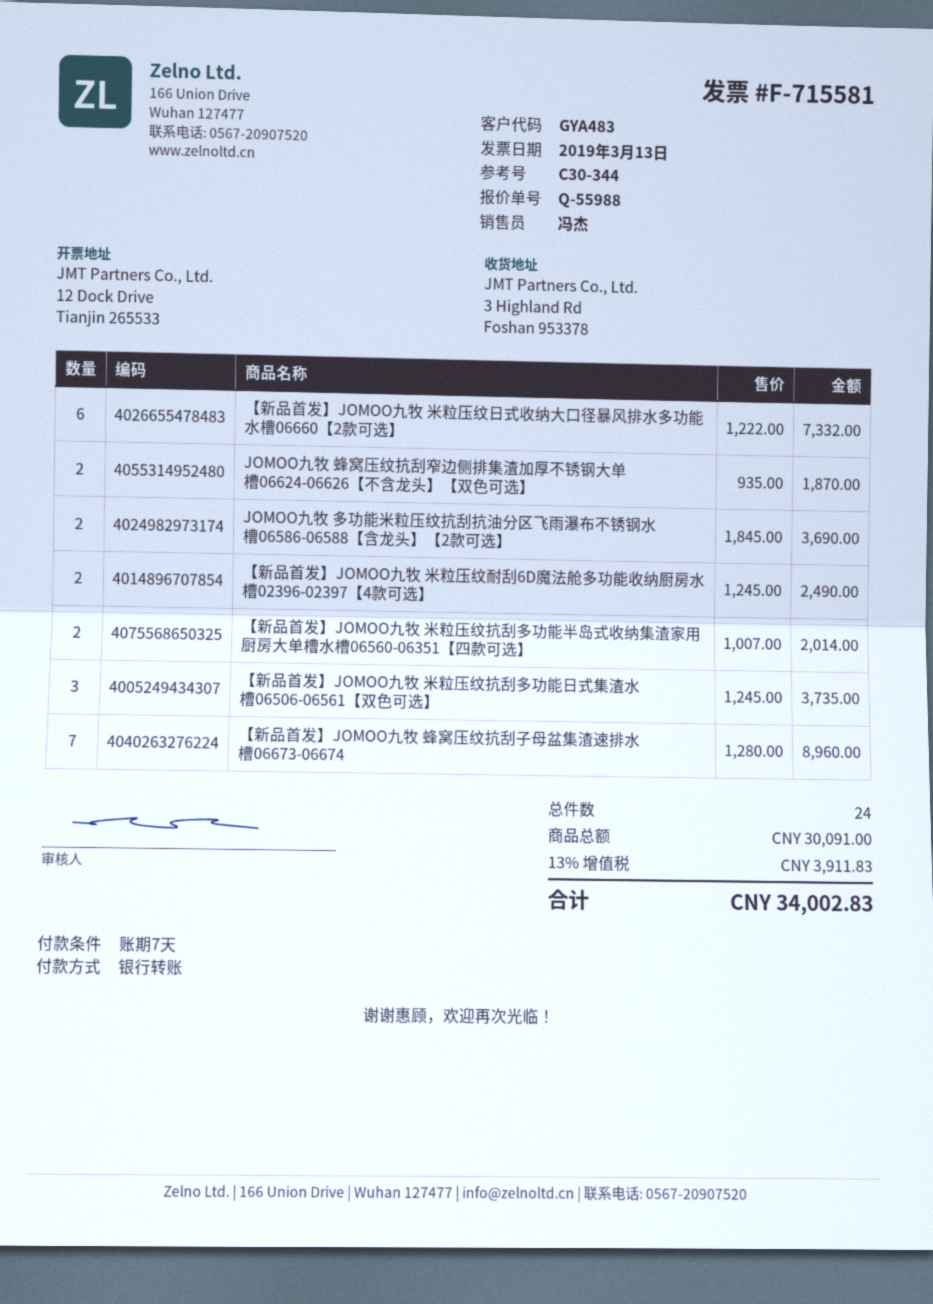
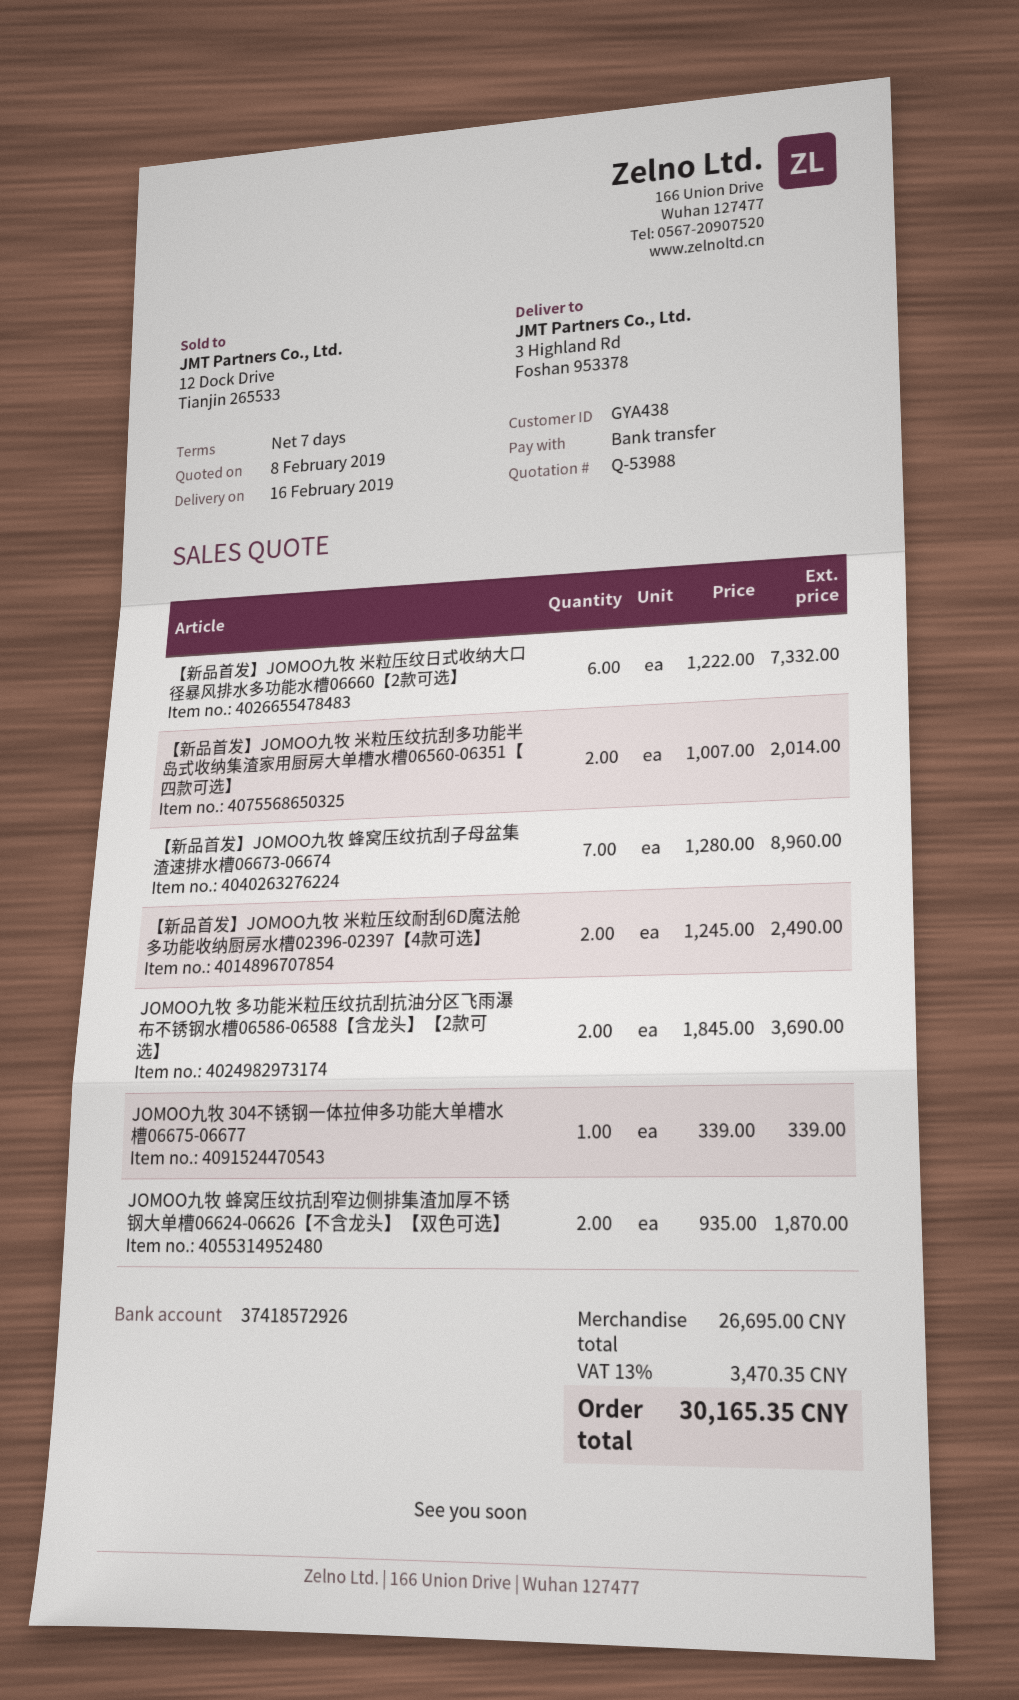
quote number: Q-55988 -> Q-53988
customer number: GYA483 -> GYA438
【新品首发】JOMOO九牧 米粒压纹抗刮多功能日式集渣水槽06506-06561【双色可选】: 3 x 1245.00 = 3735.00 -> none
JOMOO九牧 304不锈钢一体拉伸多功能大单槽水槽06675-06677: none -> 1 x 339.00 = 339.00
subtotal: 30091.00 -> 26695.00
tax: 13% = 3911.83 -> 13% = 3470.35
total: 34002.83 -> 30165.35

